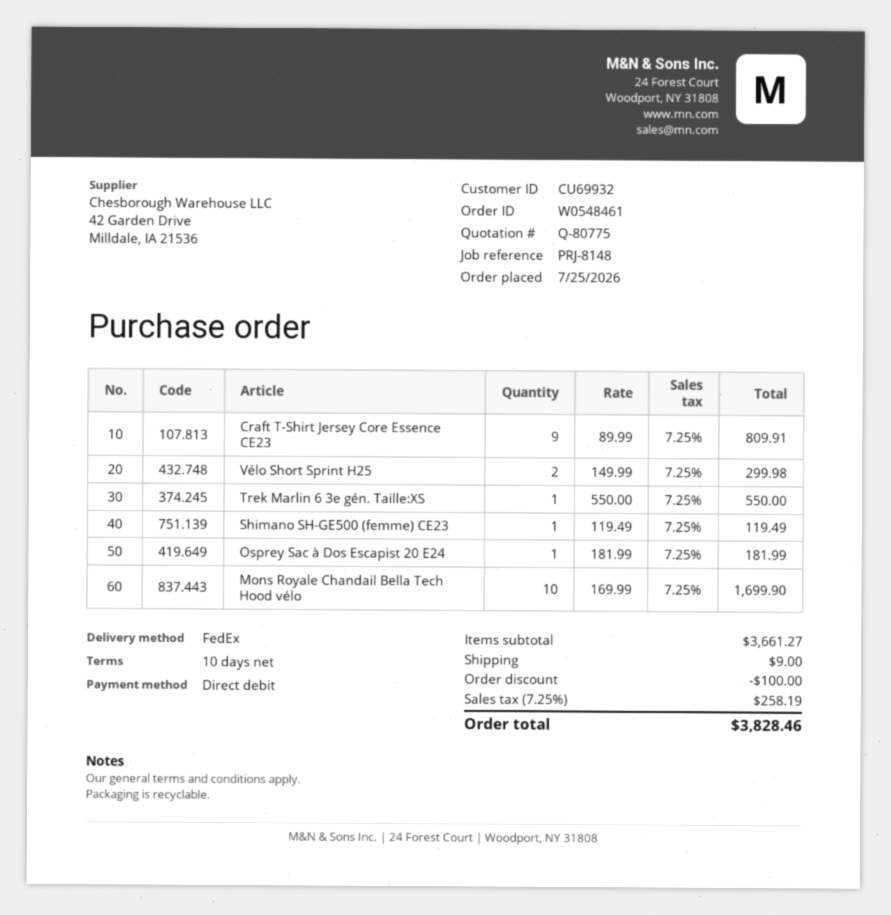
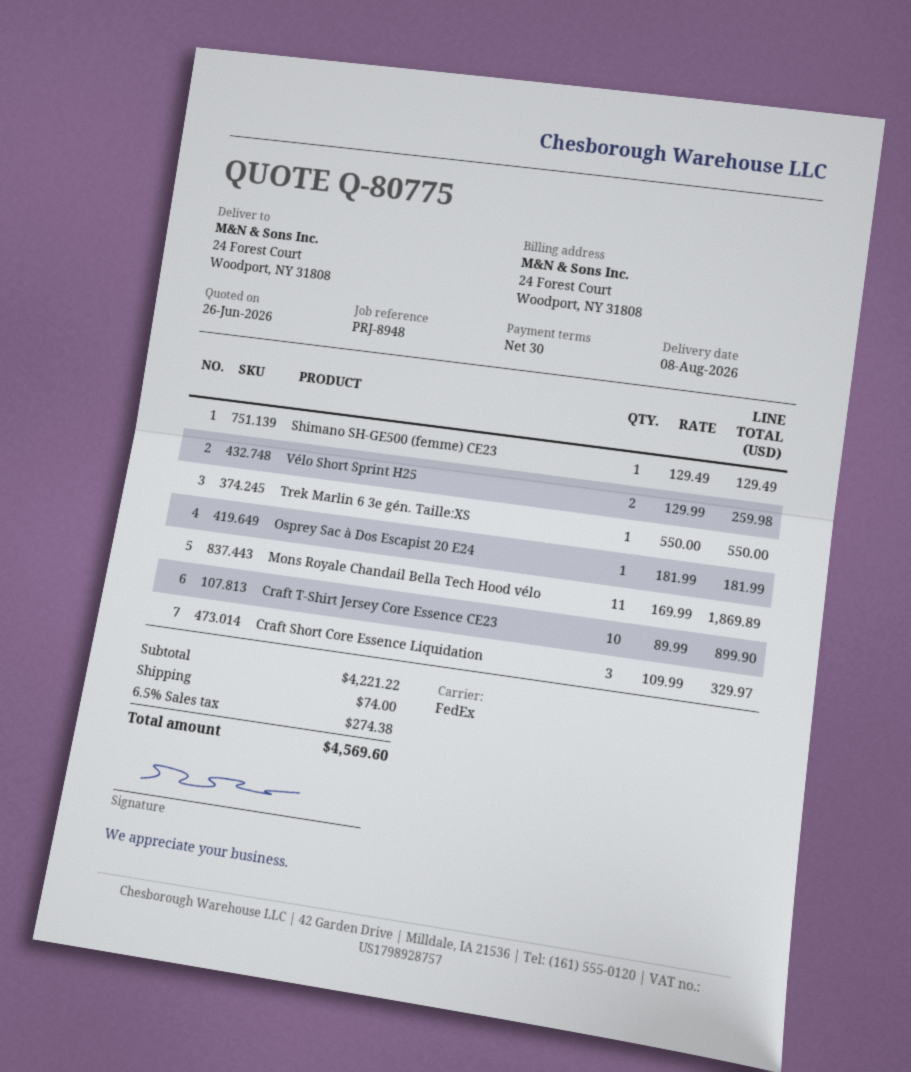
payment terms: 10 days -> 30 days
reference: PRJ-8148 -> PRJ-8948
Craft T-Shirt Jersey Core Essence CE23: 9 x 89.99 = 809.91 -> 10 x 89.99 = 899.90
Vélo Short Sprint H25: 2 x 149.99 = 299.98 -> 2 x 129.99 = 259.98
Shimano SH-GE500 (femme) CE23: 1 x 119.49 = 119.49 -> 1 x 129.49 = 129.49
Mons Royale Chandail Bella Tech Hood vélo: 10 x 169.99 = 1699.90 -> 11 x 169.99 = 1869.89
Craft Short Core Essence Liquidation: none -> 3 x 109.99 = 329.97
subtotal: 3661.27 -> 4221.22
discount: 100.00 -> none
shipping: 9.00 -> 74.00
tax: 7.25% = 258.19 -> 6.5% = 274.38
total: 3828.46 -> 4569.60

